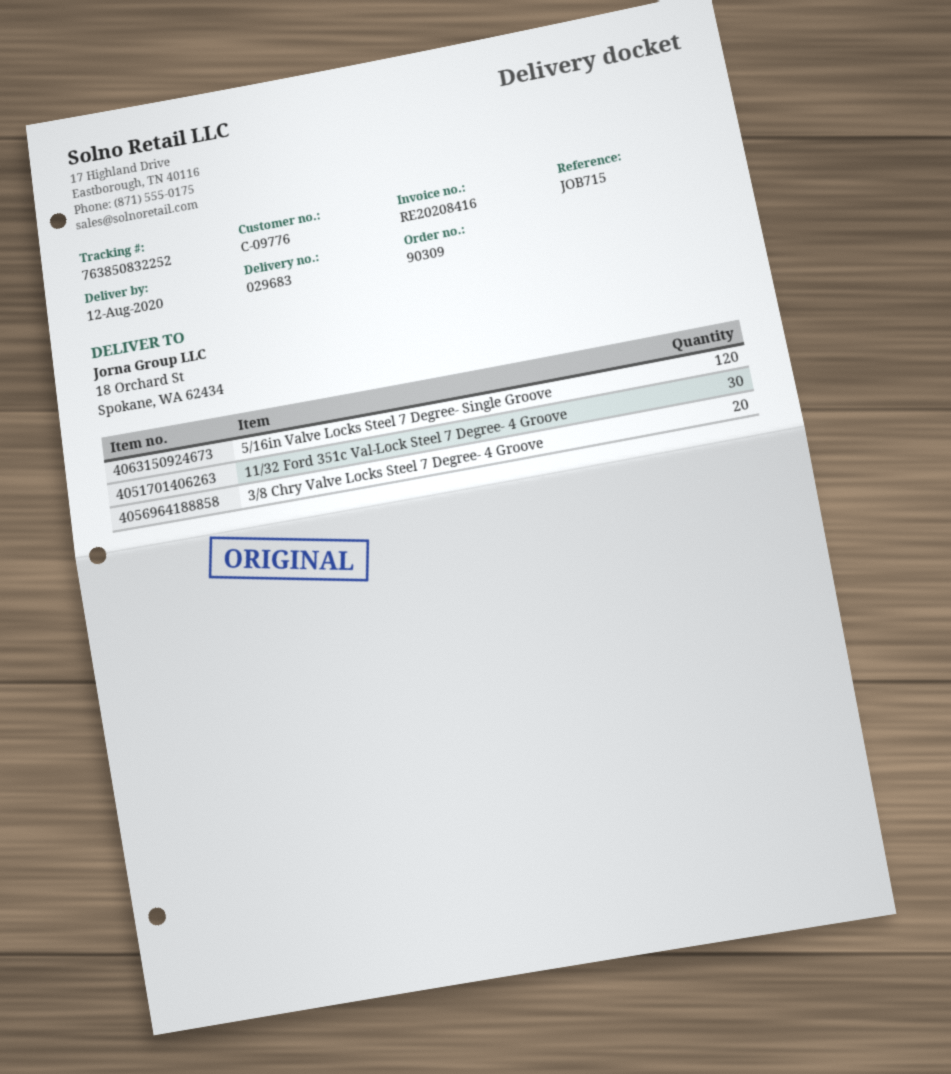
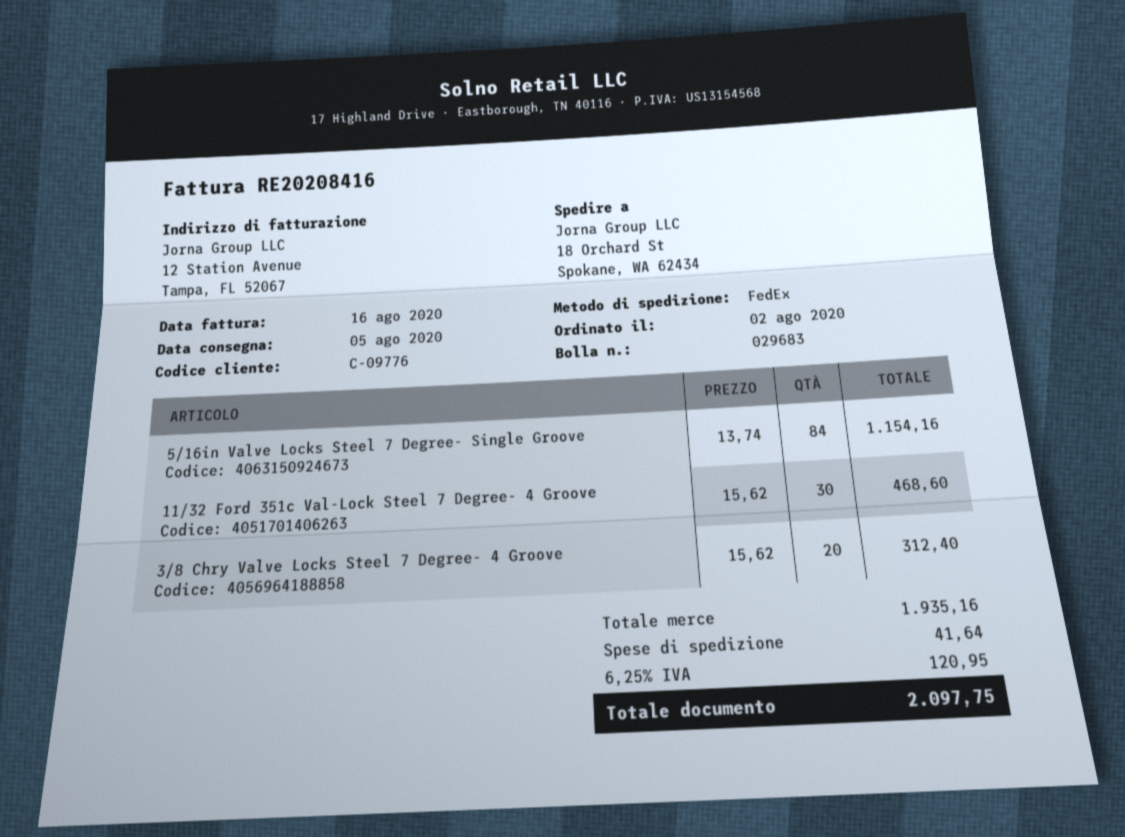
delivery date: 2020-08-12 -> 2020-08-05
5/16in Valve Locks Steel 7 Degree- Single Groove: 120 -> 84

